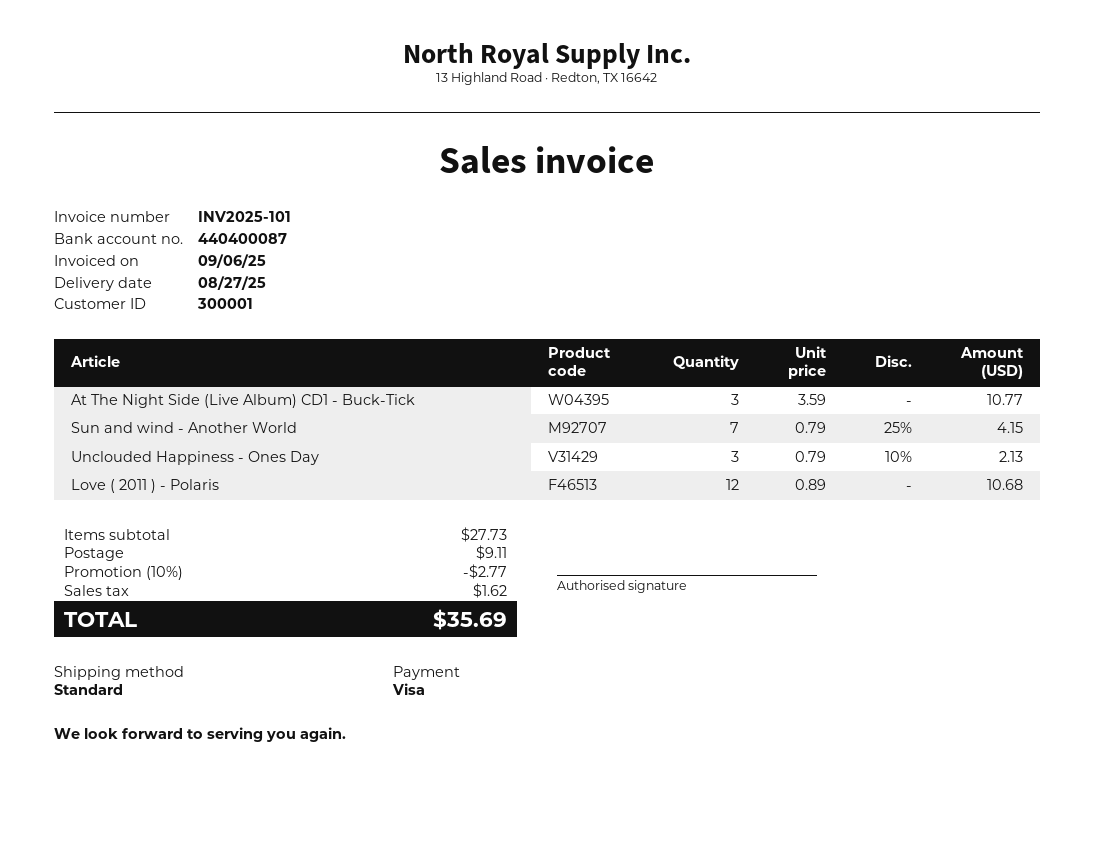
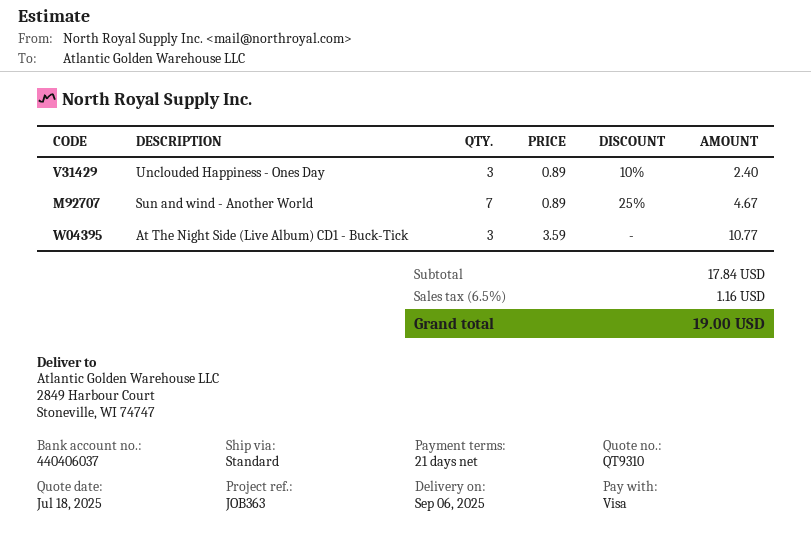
delivery date: 2025-08-27 -> 2025-09-06
bank account: 440400087 -> 440406037
Sun and wind - Another World: 7 x 0.79 - 25% = 4.15 -> 7 x 0.89 - 25% = 4.67
Unclouded Happiness - Ones Day: 3 x 0.79 - 10% = 2.13 -> 3 x 0.89 - 10% = 2.40
Love ( 2011 ) - Polaris: 12 x 0.89 = 10.68 -> none
subtotal: 27.73 -> 17.84
discount: 10% = 2.77 -> none
shipping: 9.11 -> none
tax: 1.62 -> 1.16
total: 35.69 -> 19.00

